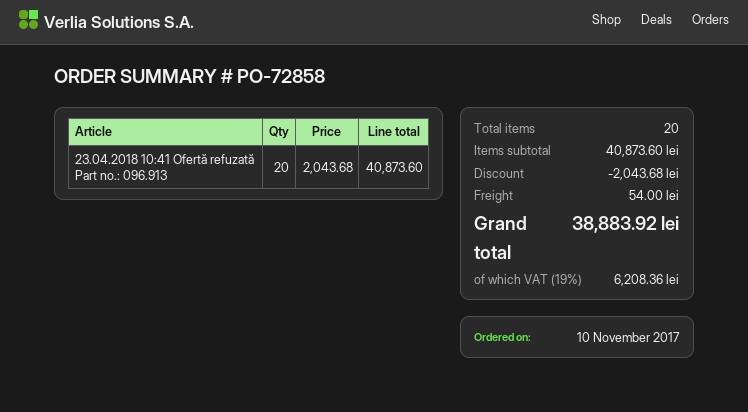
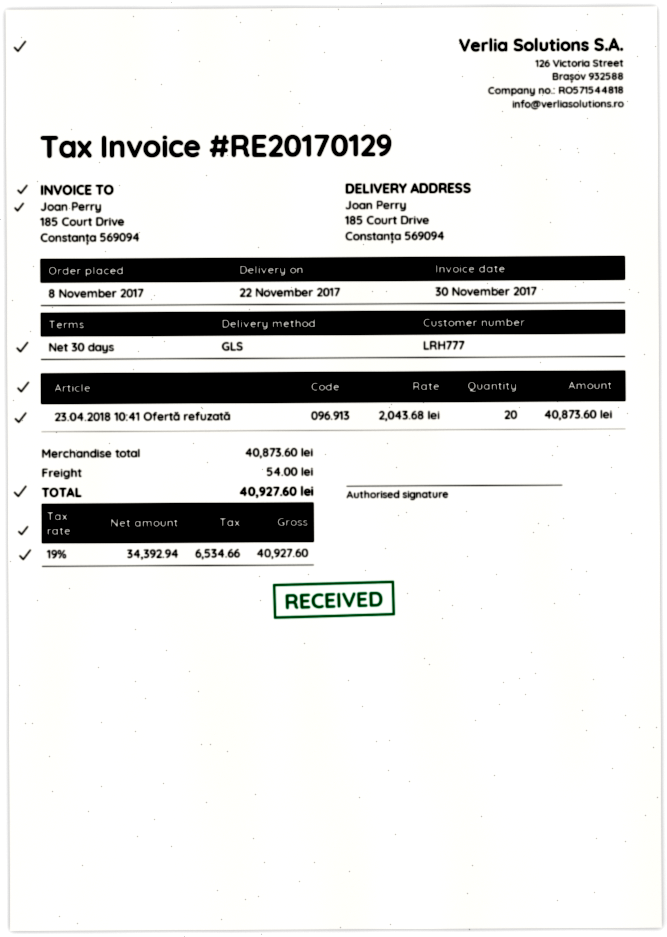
order date: 2017-11-10 -> 2017-11-08
discount: 2043.68 -> none
tax: 19% = 6208.36 -> 19% = 6534.66
total: 38883.92 -> 40927.60

